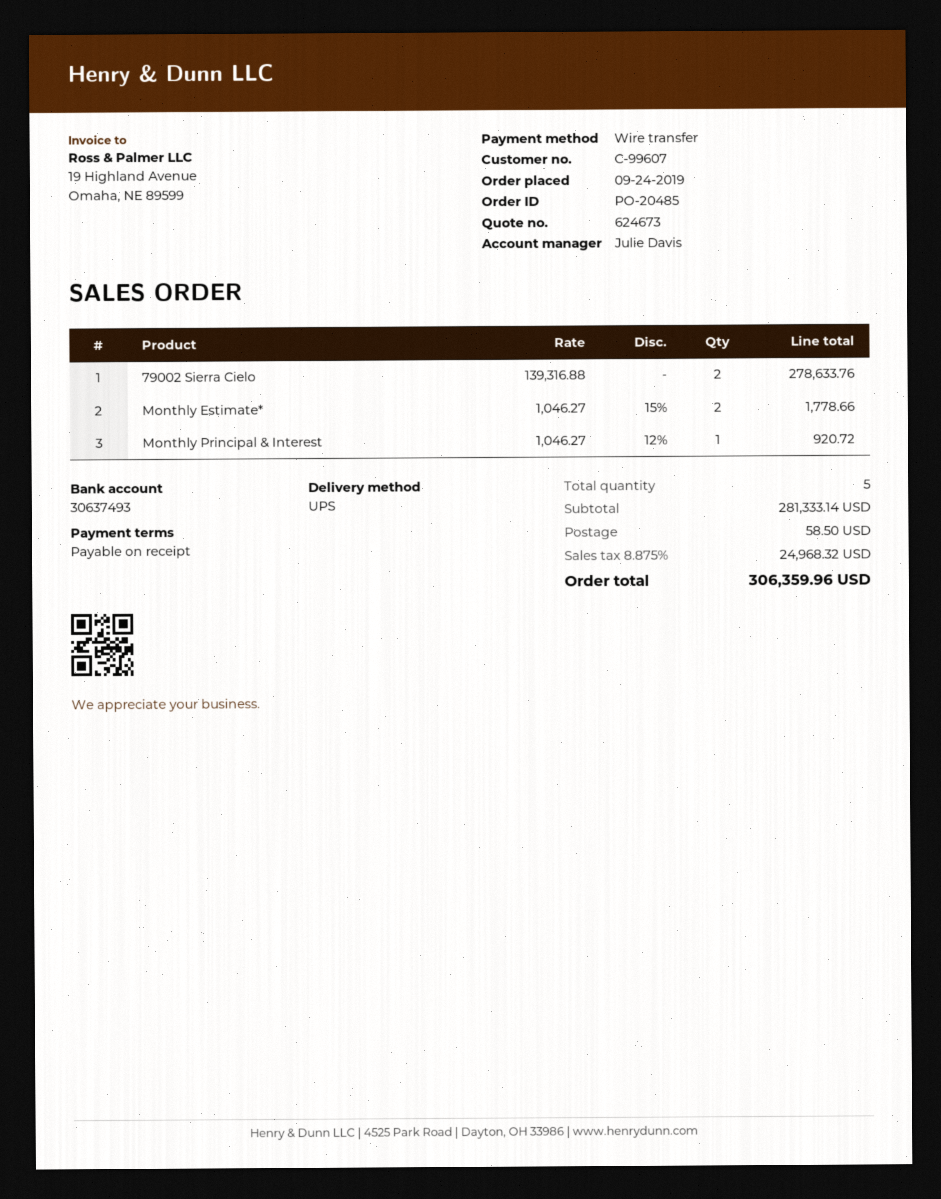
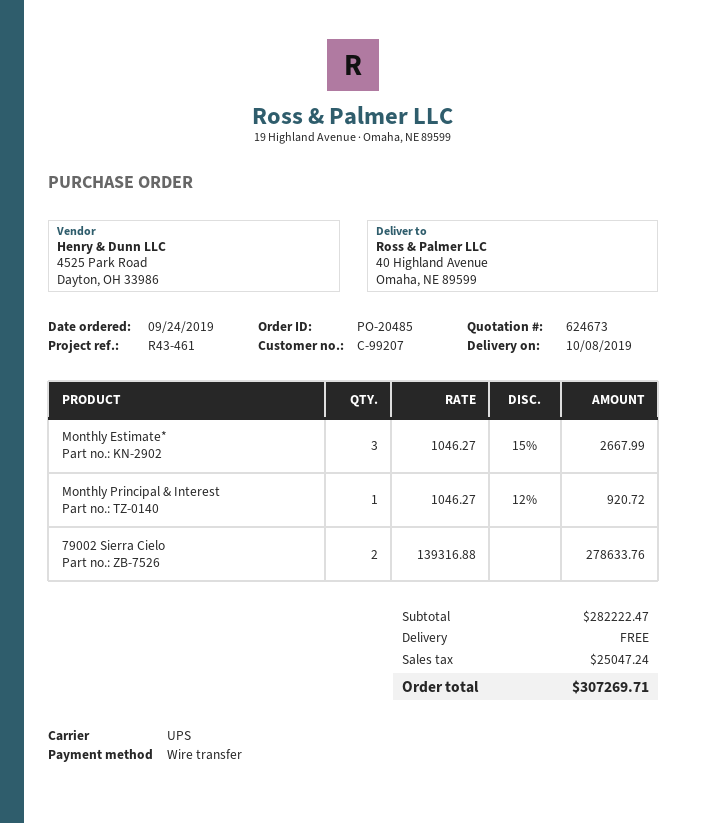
customer number: C-99607 -> C-99207
Monthly Estimate*: 2 x 1046.27 - 15% = 1778.66 -> 3 x 1046.27 - 15% = 2667.99
subtotal: 281333.14 -> 282222.47
shipping: 58.50 -> 0.00
tax: 24968.32 -> 25047.24
total: 306359.96 -> 307269.71

